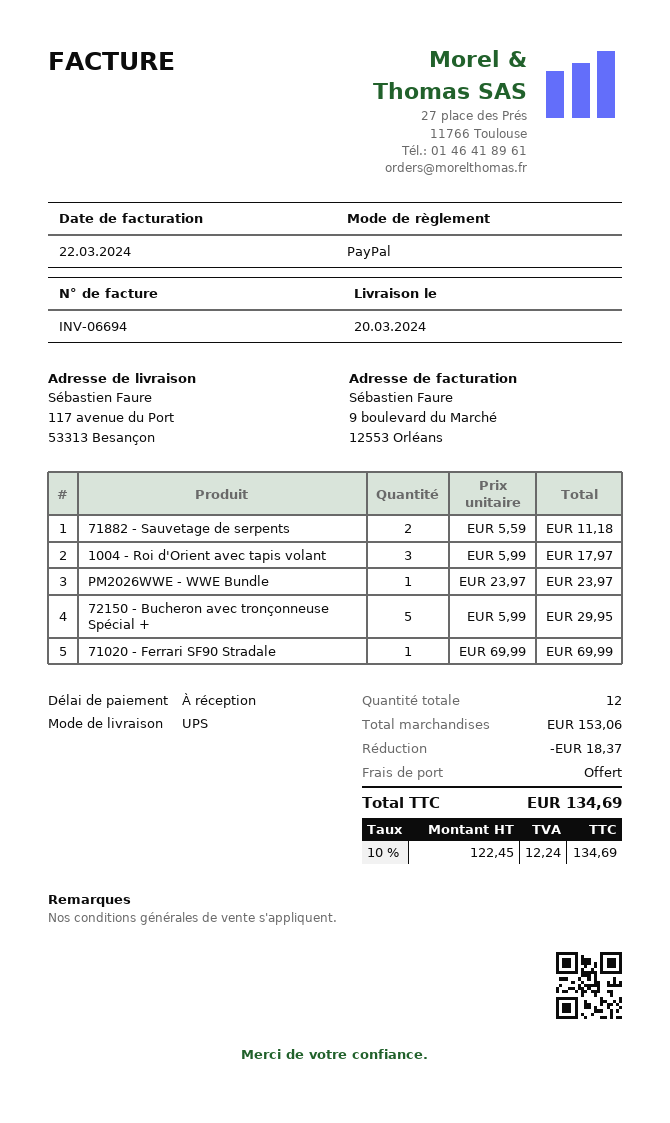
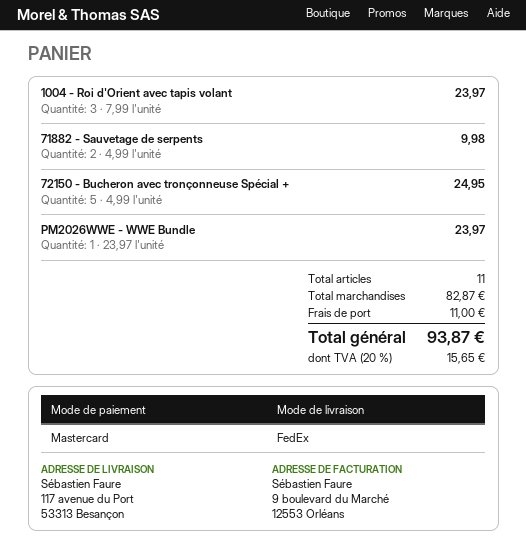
payment method: PayPal -> Mastercard
shipping method: UPS -> FedEx
71882 - Sauvetage de serpents: 2 x 5.59 = 11.18 -> 2 x 4.99 = 9.98
1004 - Roi d'Orient avec tapis volant: 3 x 5.99 = 17.97 -> 3 x 7.99 = 23.97
72150 - Bucheron avec tronçonneuse Spécial +: 5 x 5.99 = 29.95 -> 5 x 4.99 = 24.95
71020 - Ferrari SF90 Stradale: 1 x 69.99 = 69.99 -> none
total quantity: 12 -> 11
subtotal: 153.06 -> 82.87
discount: 18.37 -> none
shipping: 0.00 -> 11.00
tax: 10% = 12.24 -> 20% = 15.65
total: 134.69 -> 93.87

